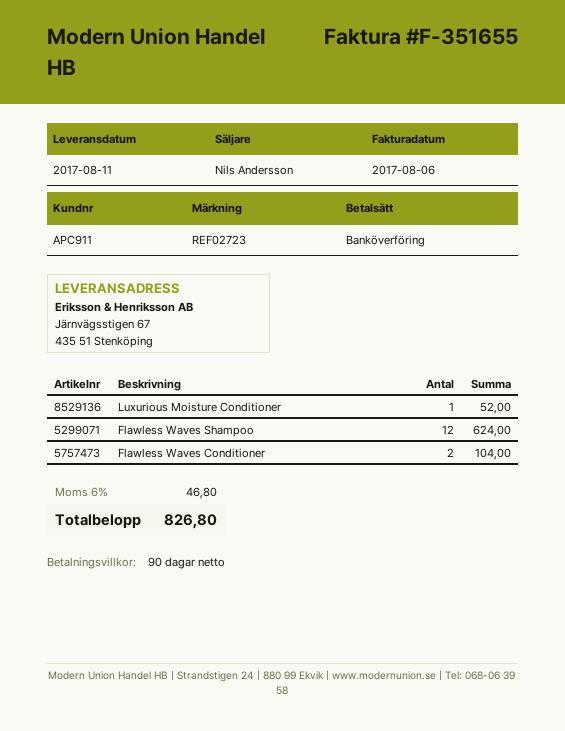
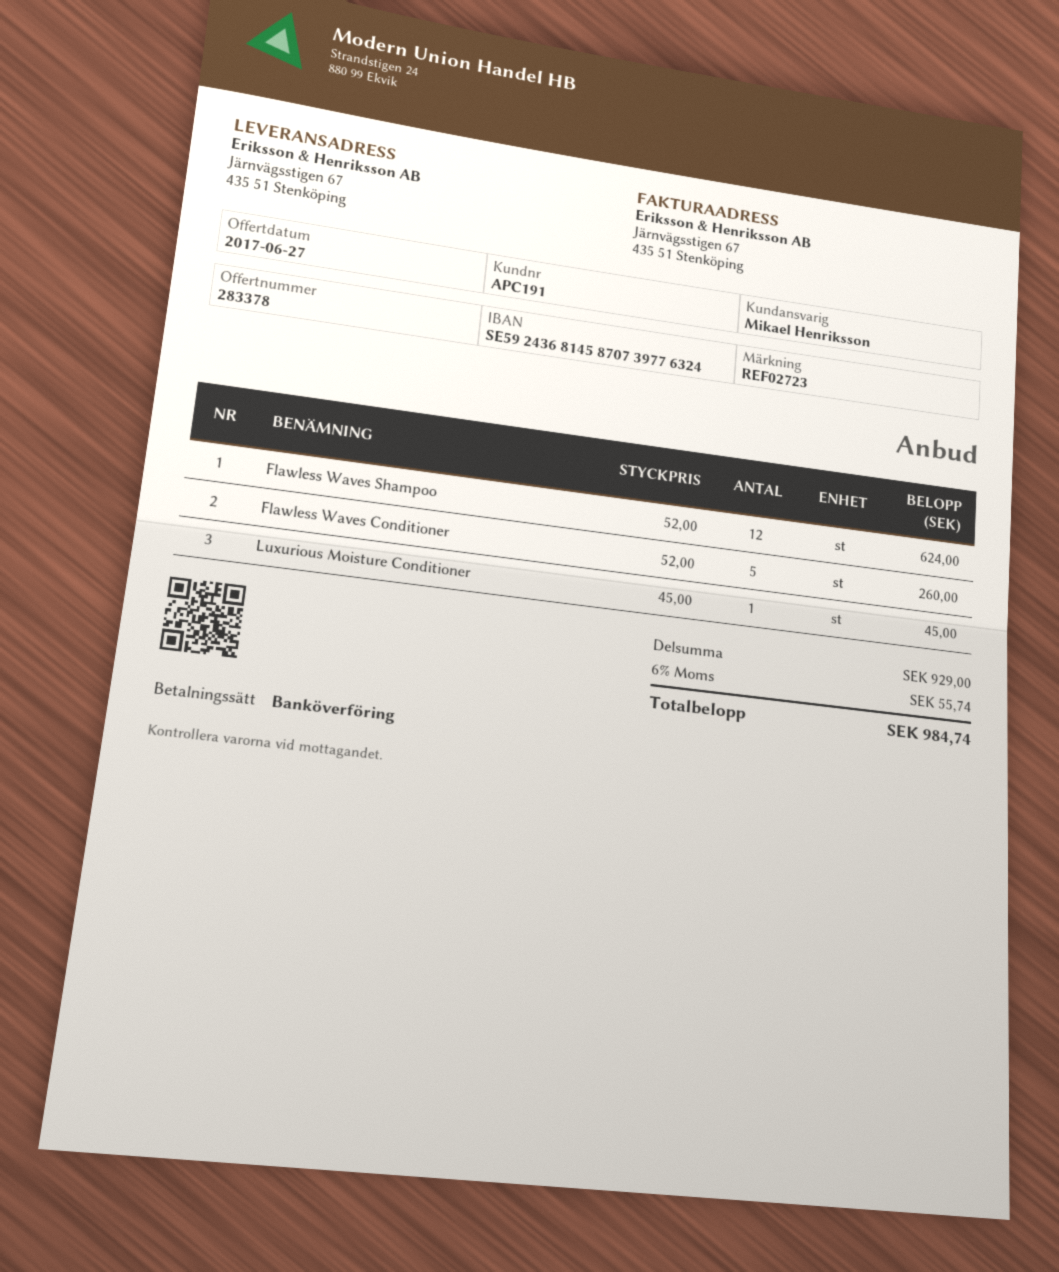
customer number: APC911 -> APC191
sales rep: Nils Andersson -> Mikael Henriksson
Luxurious Moisture Conditioner: 1 for 52.00 -> 1 for 45.00
Flawless Waves Conditioner: 2 for 104.00 -> 5 for 260.00
tax: 6% = 46.80 -> 6% = 55.74
total: 826.80 -> 984.74

